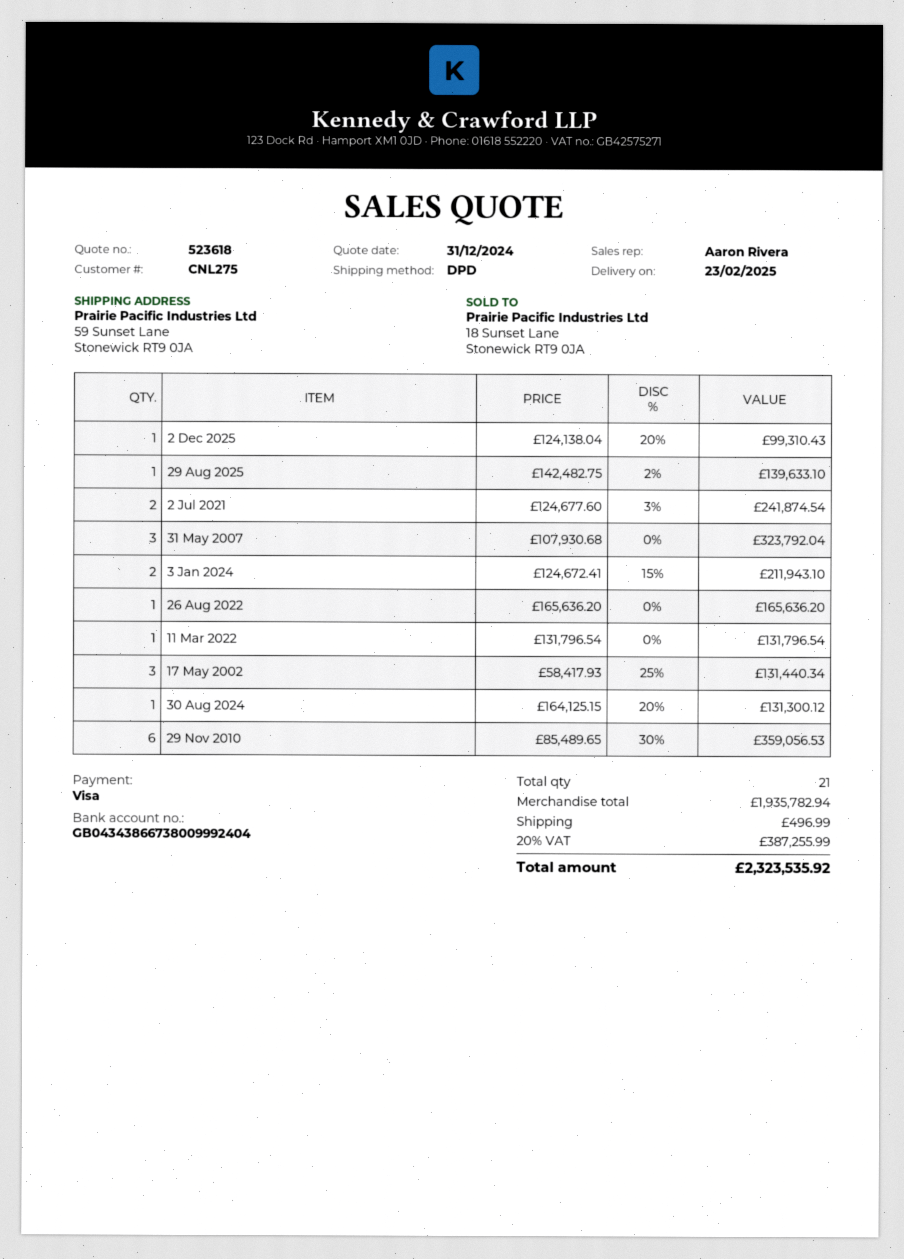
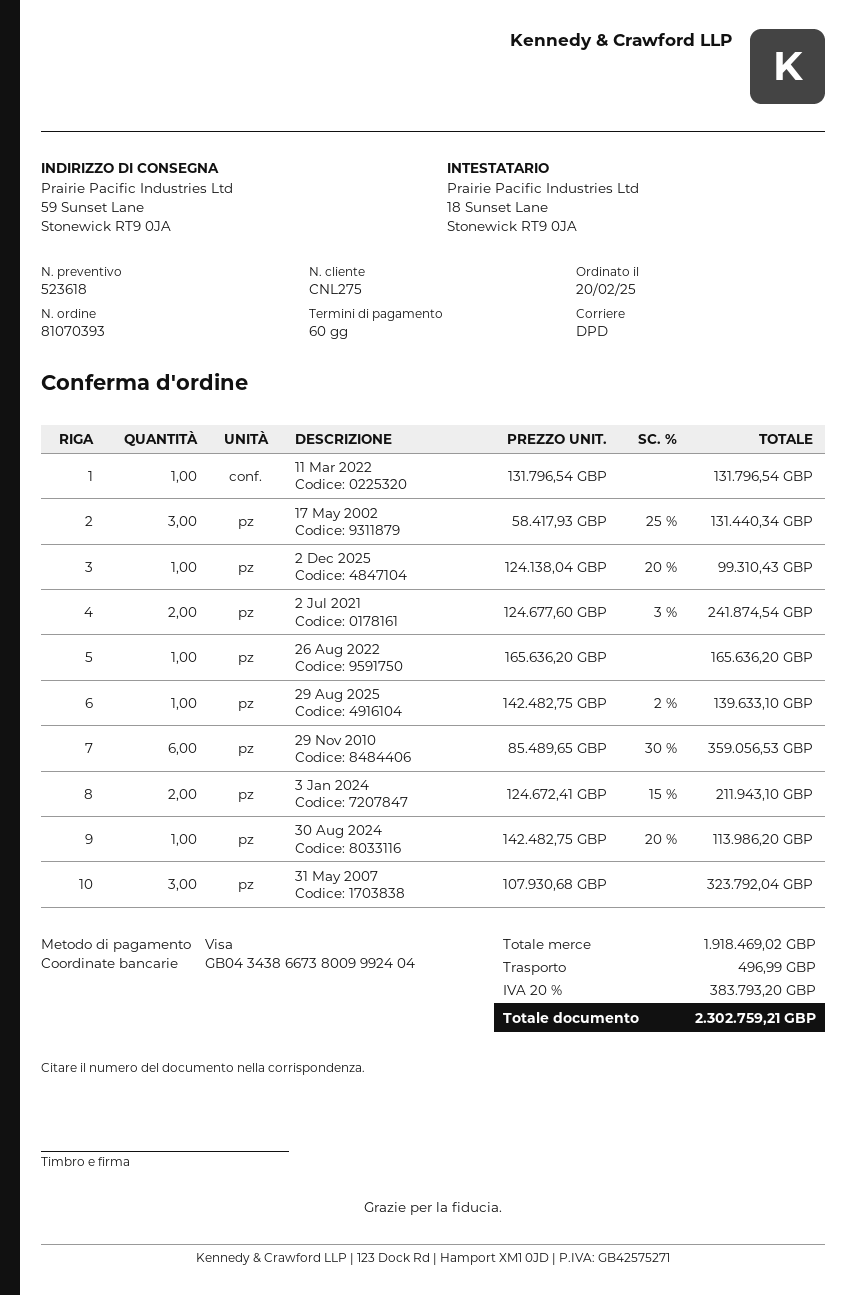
30 Aug 2024: 1 x 164125.15 - 20% = 131300.12 -> 1 x 142482.75 - 20% = 113986.20
subtotal: 1935782.94 -> 1918469.02
tax: 20% = 387255.99 -> 20% = 383793.20
total: 2323535.92 -> 2302759.21

